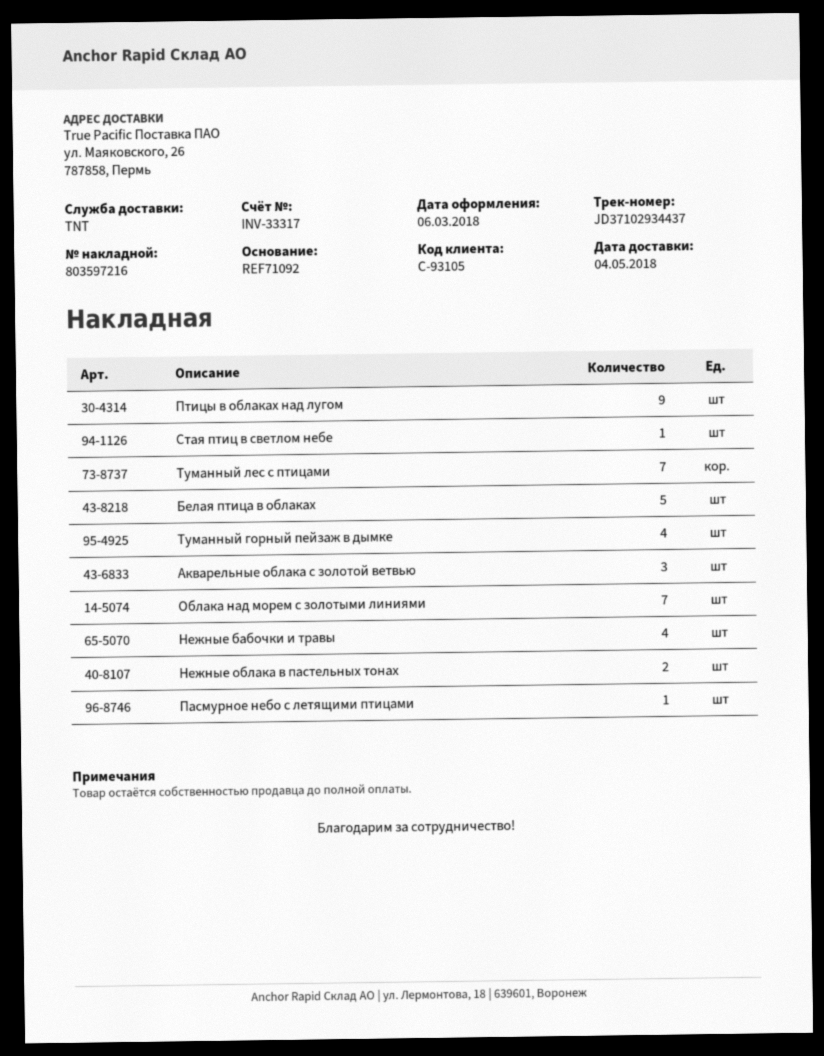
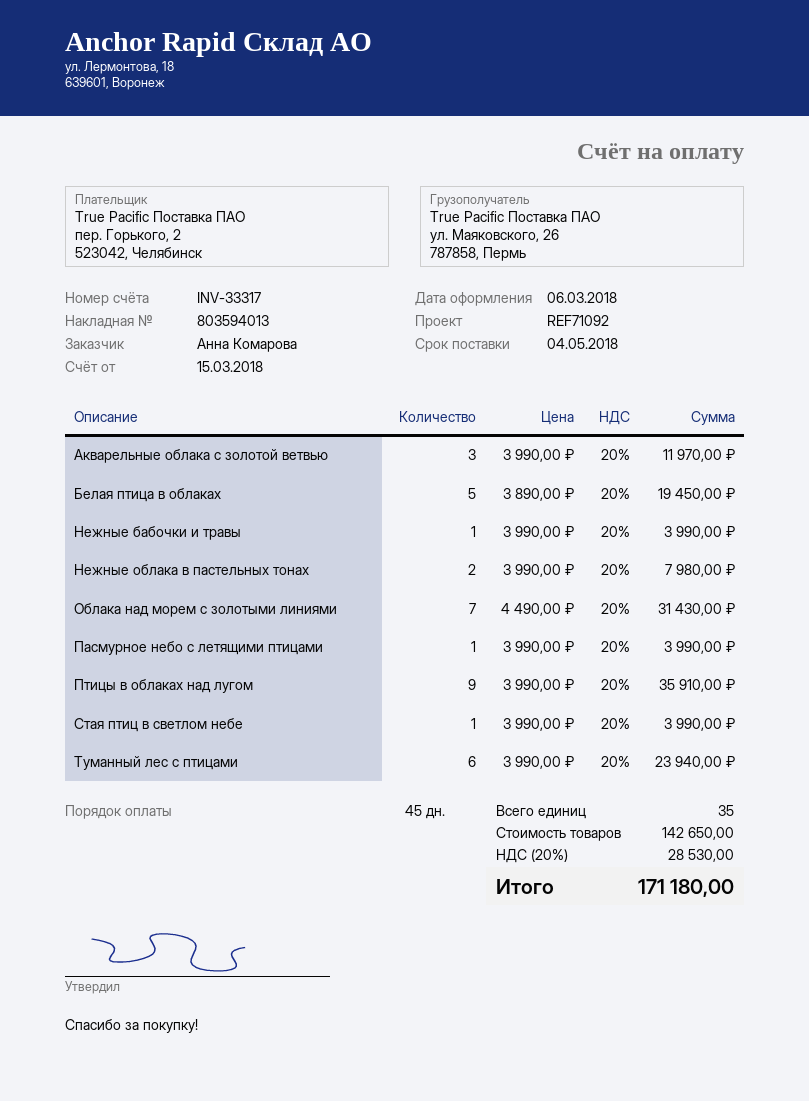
delivery note number: 803597216 -> 803594013
Туманный лес с птицами: 7 -> 6
Туманный горный пейзаж в дымке: 4 -> none
Нежные бабочки и травы: 4 -> 1

